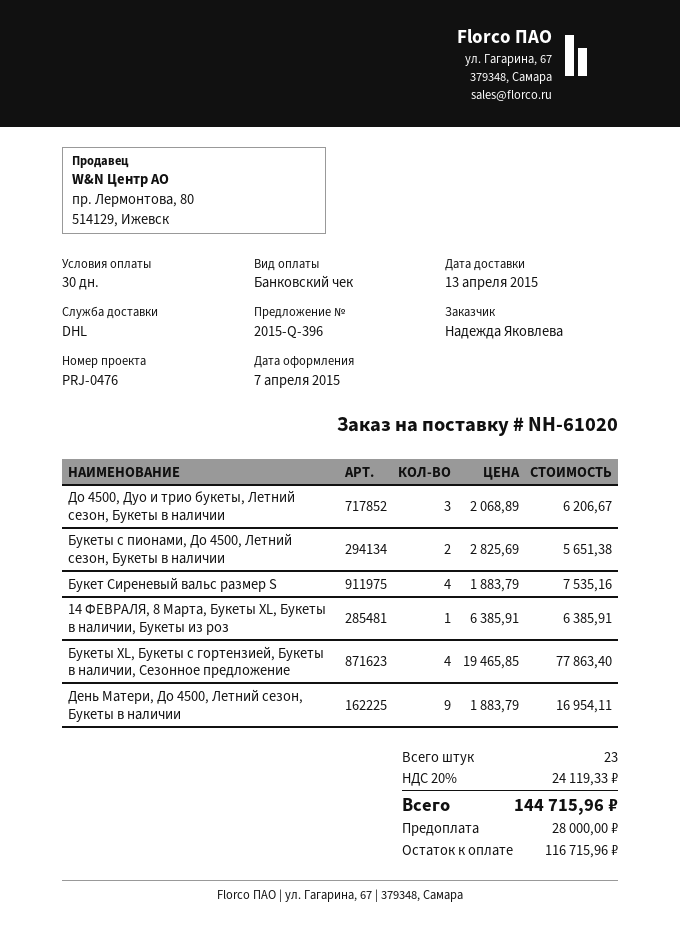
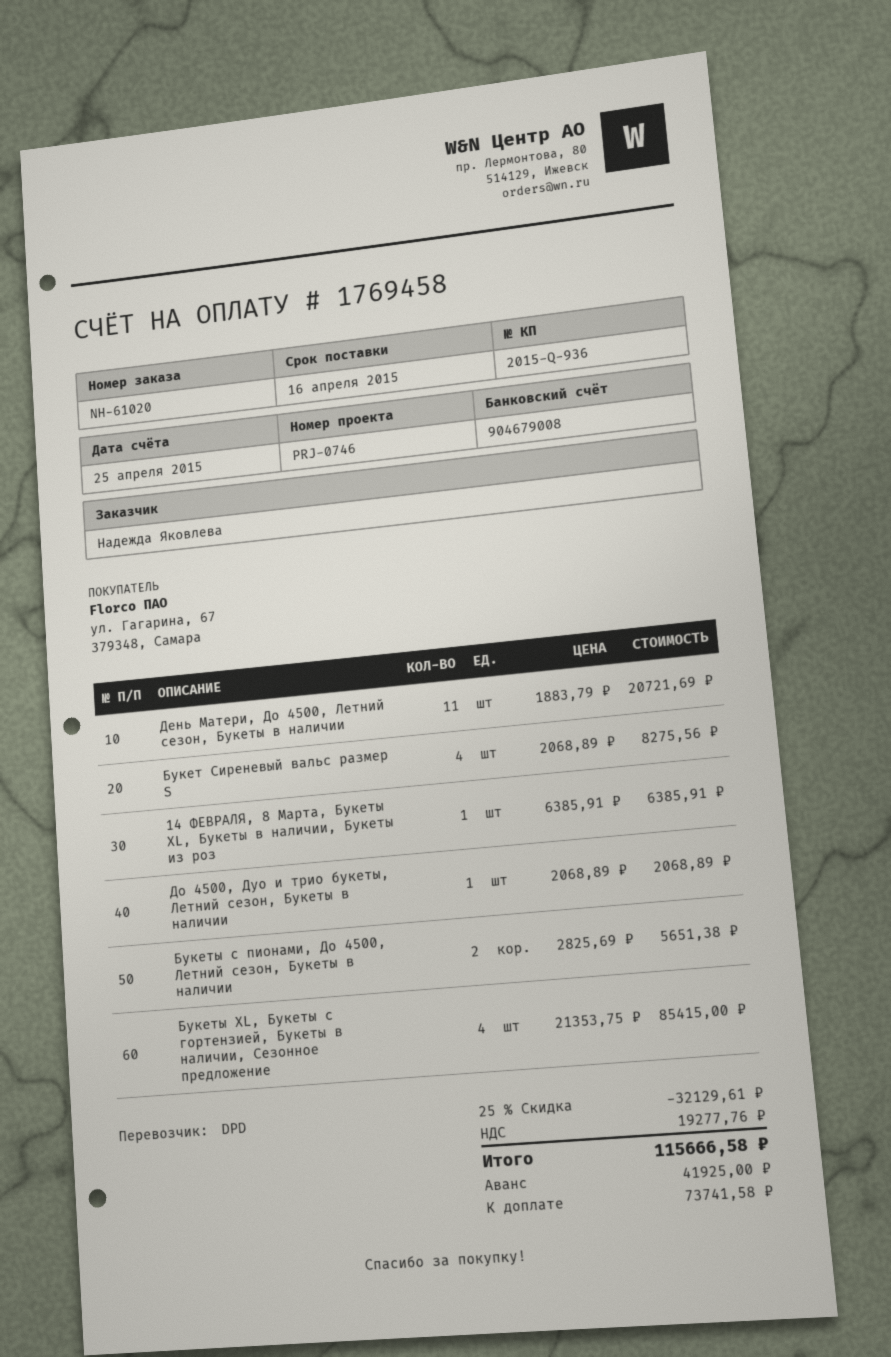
quote number: 2015-Q-396 -> 2015-Q-936
delivery date: 2015-04-13 -> 2015-04-16
reference: PRJ-0476 -> PRJ-0746
shipping method: DHL -> DPD
До 4500, Дуо и трио букеты, Летний сезон, Букеты в наличии: 3 x 2068.89 = 6206.67 -> 1 x 2068.89 = 2068.89
Букет Сиреневый вальс размер S: 4 x 1883.79 = 7535.16 -> 4 x 2068.89 = 8275.56
Букеты XL, Букеты с гортензией, Букеты в наличии, Сезонное предложение: 4 x 19465.85 = 77863.40 -> 4 x 21353.75 = 85415.00
День Матери, До 4500, Летний сезон, Букеты в наличии: 9 x 1883.79 = 16954.11 -> 11 x 1883.79 = 20721.69
discount: none -> 25% = 32129.61
tax: 24119.33 -> 19277.76
total: 144715.96 -> 115666.58
deposit: 28000.00 -> 41925.00
balance: 116715.96 -> 73741.58

